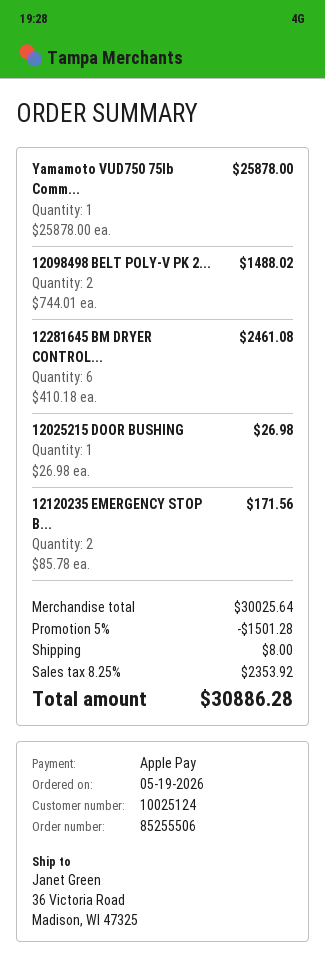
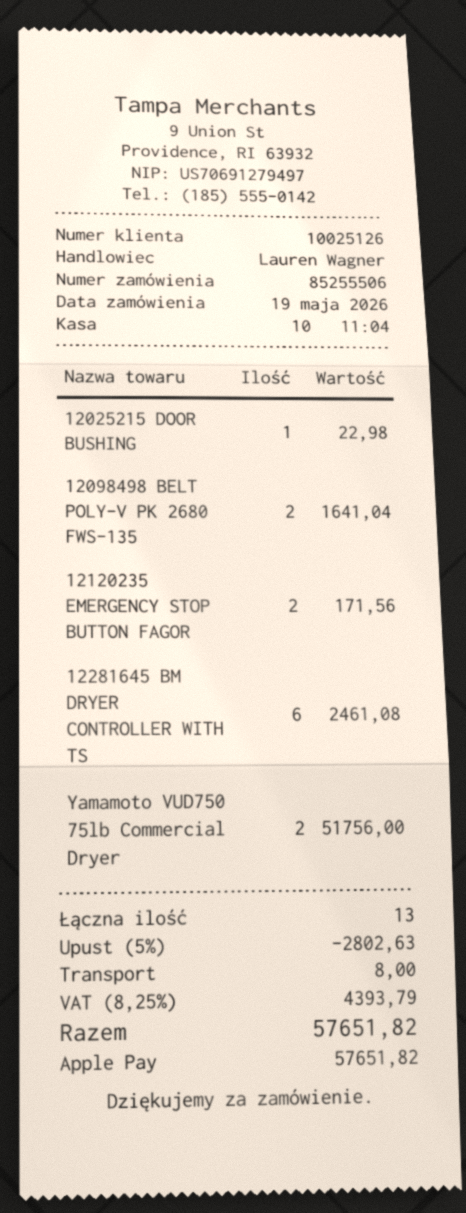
customer number: 10025124 -> 10025126
Yamamoto VUD750 75lb Comm...: 1 for 25878.00 -> 2 for 51756.00
12098498 BELT POLY-V PK 2...: 2 for 1488.02 -> 2 for 1641.04
12025215 DOOR BUSHING: 1 for 26.98 -> 1 for 22.98
discount: 5% = 1501.28 -> 5% = 2802.63
tax: 8.25% = 2353.92 -> 8.25% = 4393.79
total: 30886.28 -> 57651.82

